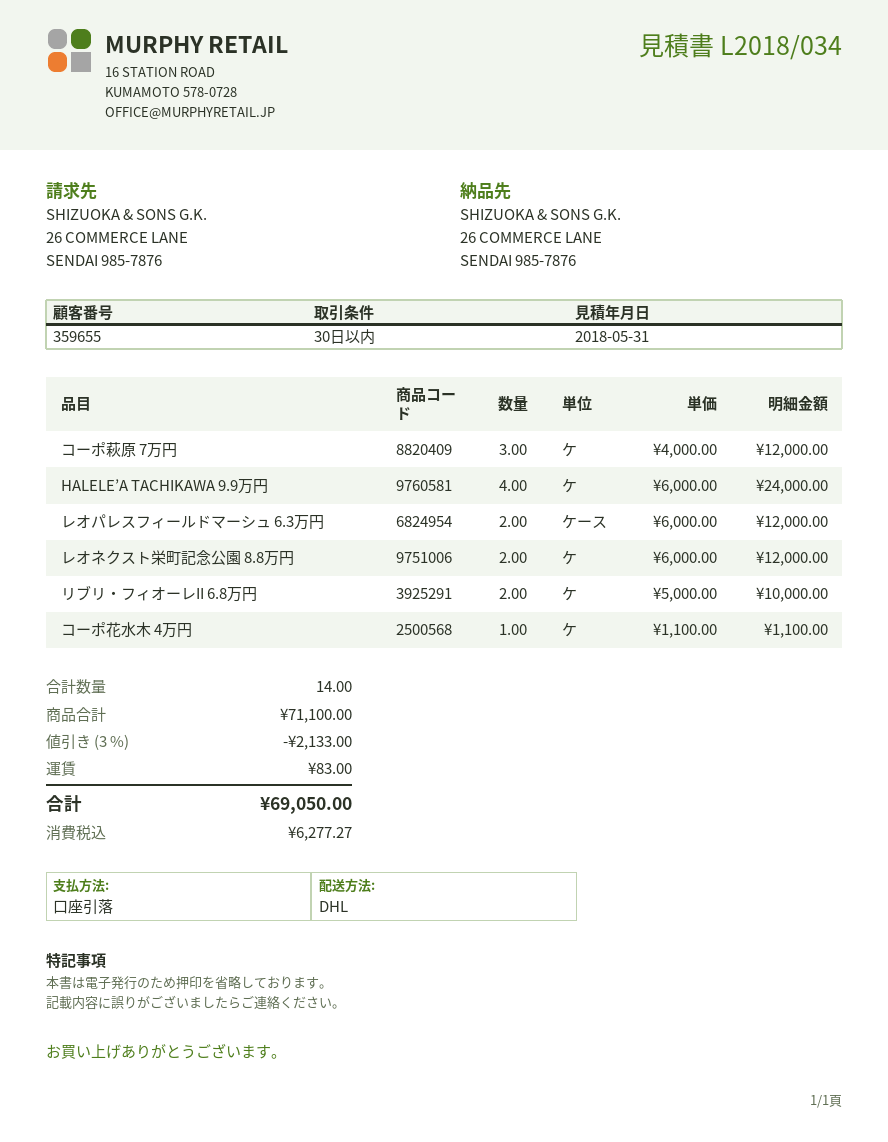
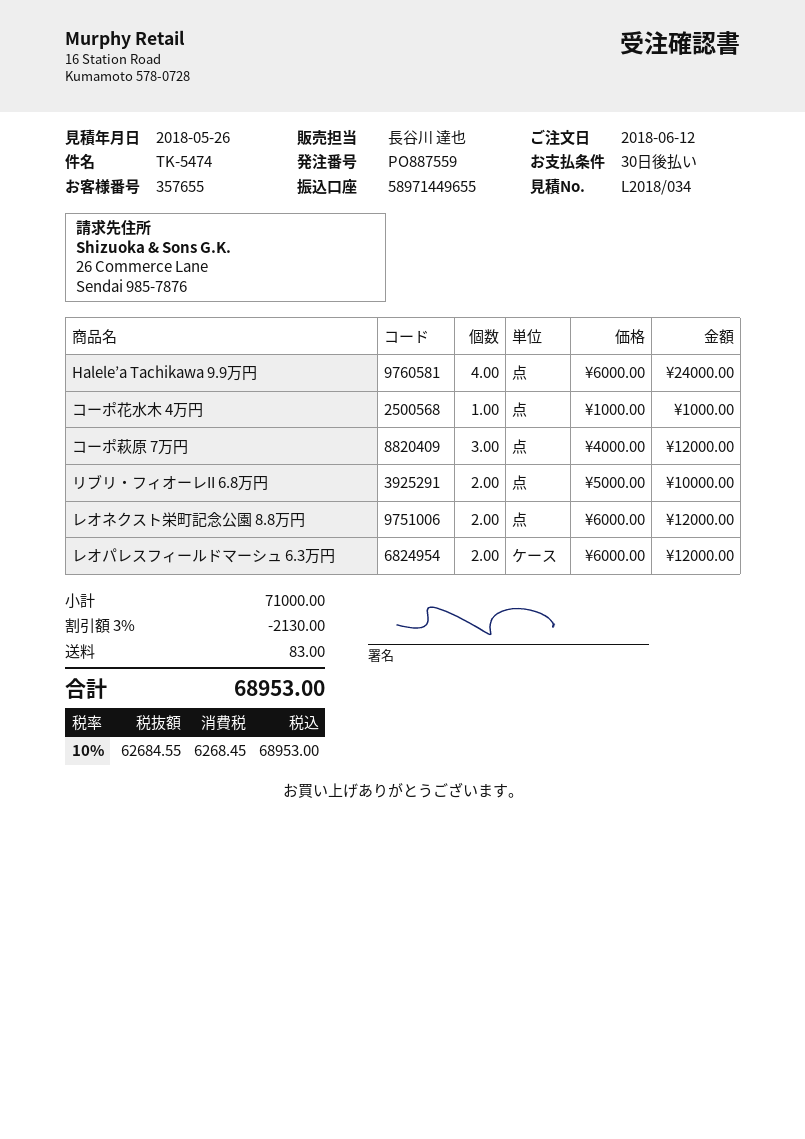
quote date: 2018-05-31 -> 2018-05-26
customer number: 359655 -> 357655
コーポ花水木 4万円: 1 x 1100.00 = 1100.00 -> 1 x 1000.00 = 1000.00
subtotal: 71100.00 -> 71000.00
discount: 3% = 2133.00 -> 3% = 2130.00
tax: 6277.27 -> 6268.45
total: 69050.00 -> 68953.00

